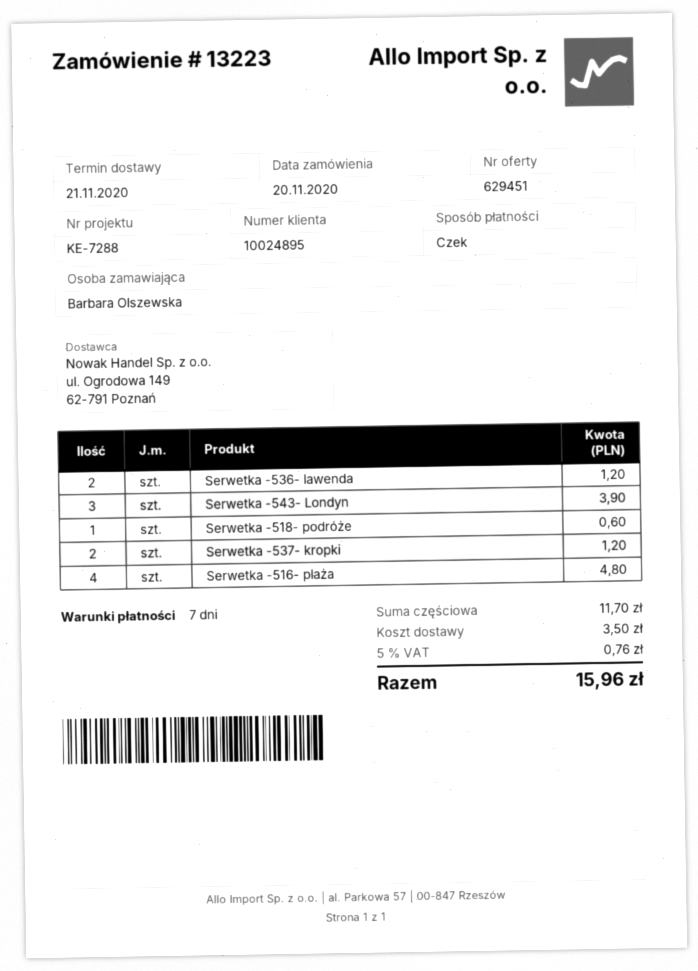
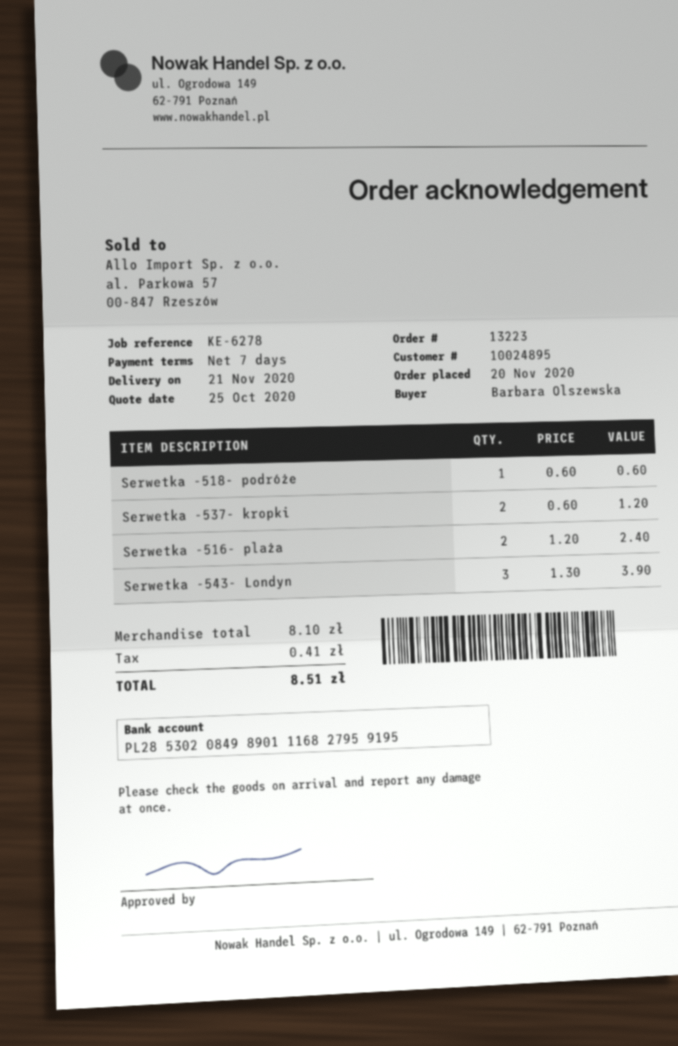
reference: KE-7288 -> KE-6278
Serwetka -536- lawenda: 2 for 1.20 -> none
Serwetka -516- plaża: 4 for 4.80 -> 2 for 2.40
subtotal: 11.70 -> 8.10
shipping: 3.50 -> none
tax: 0.76 -> 0.41
total: 15.96 -> 8.51

